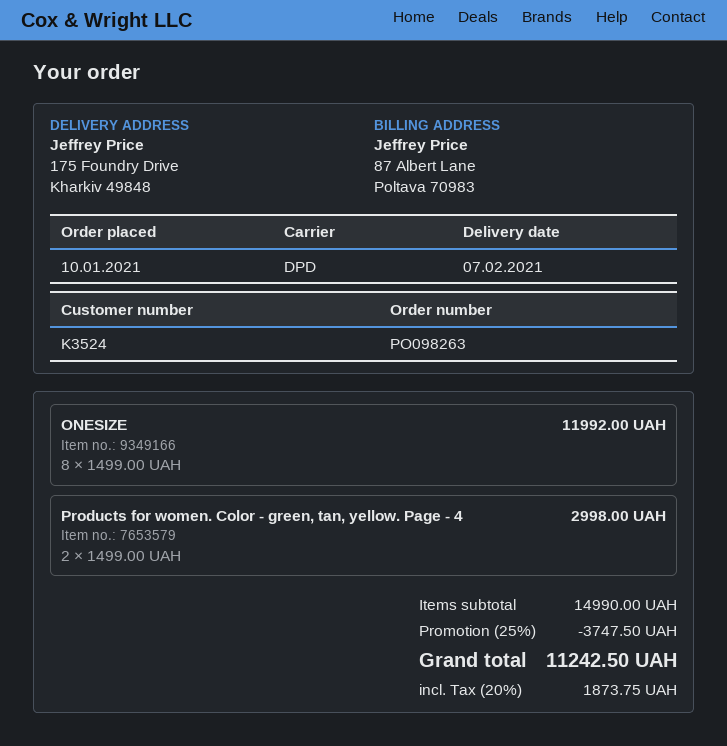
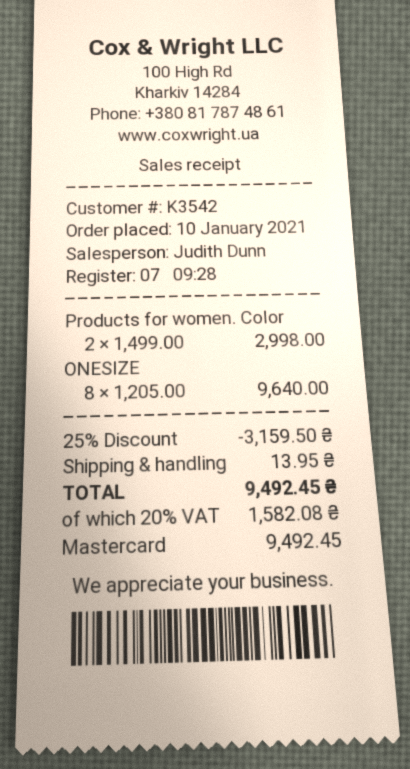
customer number: K3524 -> K3542
ONESIZE: 8 x 1499.00 = 11992.00 -> 8 x 1205.00 = 9640.00
discount: 25% = 3747.50 -> 25% = 3159.50
shipping: none -> 13.95
tax: 20% = 1873.75 -> 20% = 1582.08
total: 11242.50 -> 9492.45

